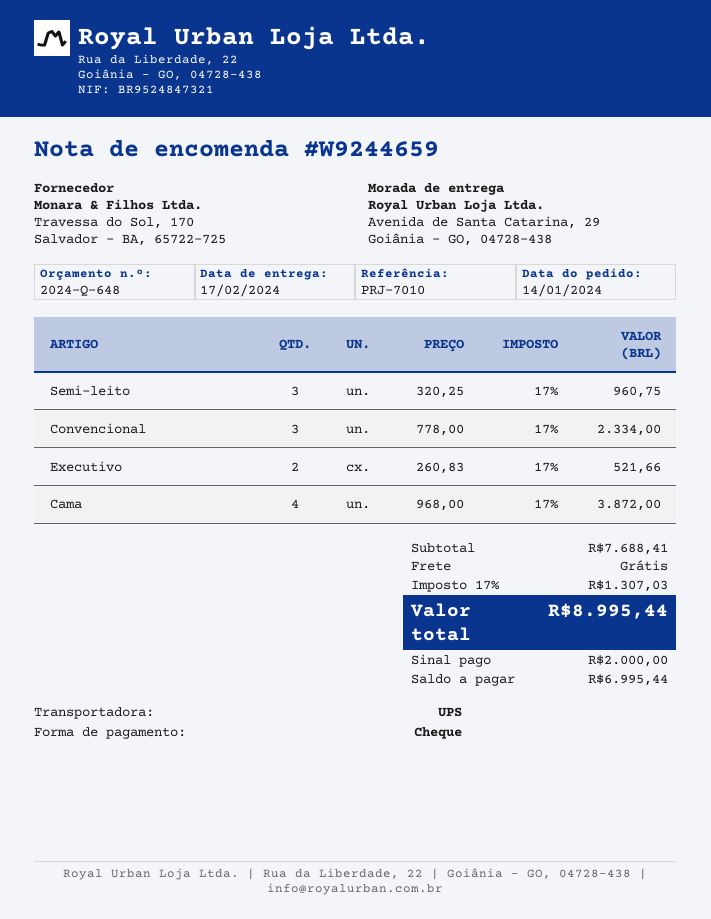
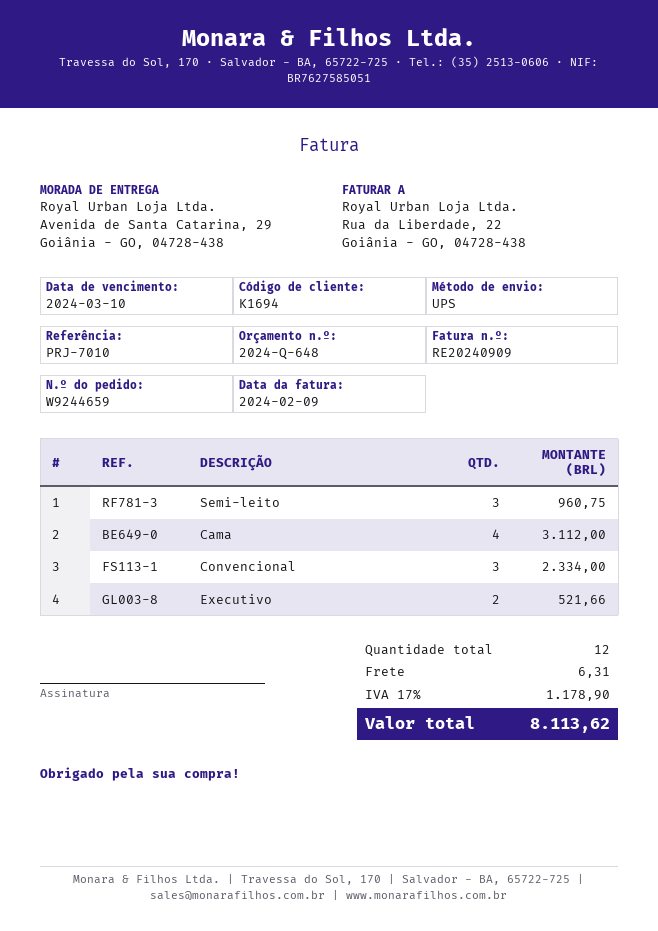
Cama: 4 for 3872.00 -> 4 for 3112.00
shipping: 0.00 -> 6.31
tax: 17% = 1307.03 -> 17% = 1178.90
total: 8995.44 -> 8113.62

